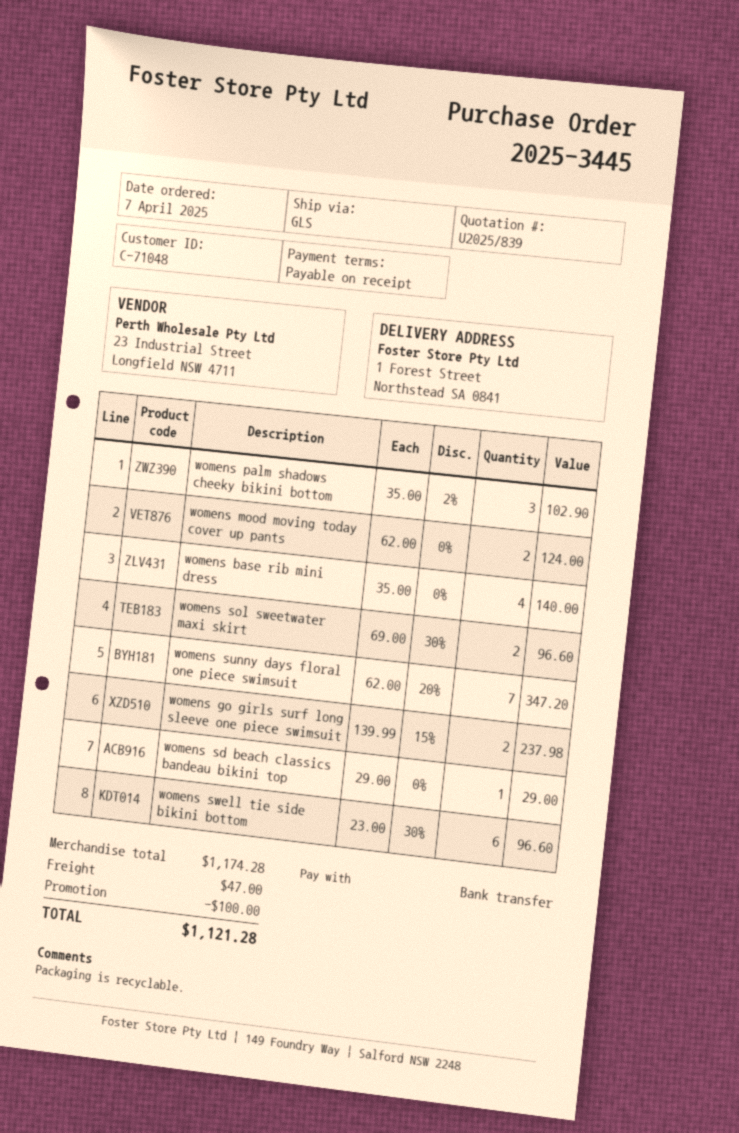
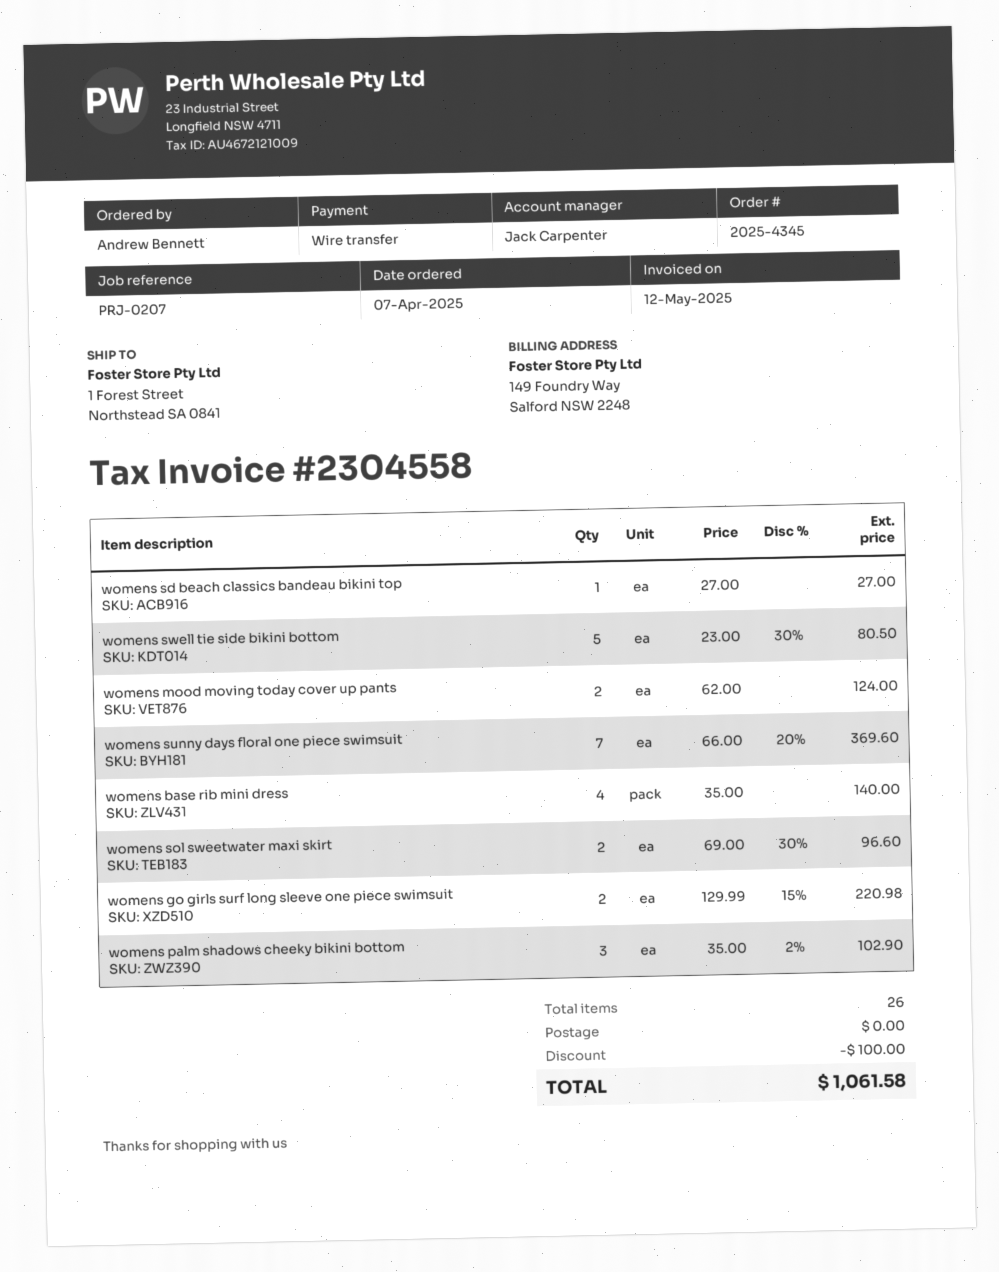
order number: 2025-3445 -> 2025-4345
womens sunny days floral one piece swimsuit: 7 x 62.00 - 20% = 347.20 -> 7 x 66.00 - 20% = 369.60
womens go girls surf long sleeve one piece swimsuit: 2 x 139.99 - 15% = 237.98 -> 2 x 129.99 - 15% = 220.98
womens sd beach classics bandeau bikini top: 1 x 29.00 = 29.00 -> 1 x 27.00 = 27.00
womens swell tie side bikini bottom: 6 x 23.00 - 30% = 96.60 -> 5 x 23.00 - 30% = 80.50
shipping: 47.00 -> 0.00
total: 1121.28 -> 1061.58

